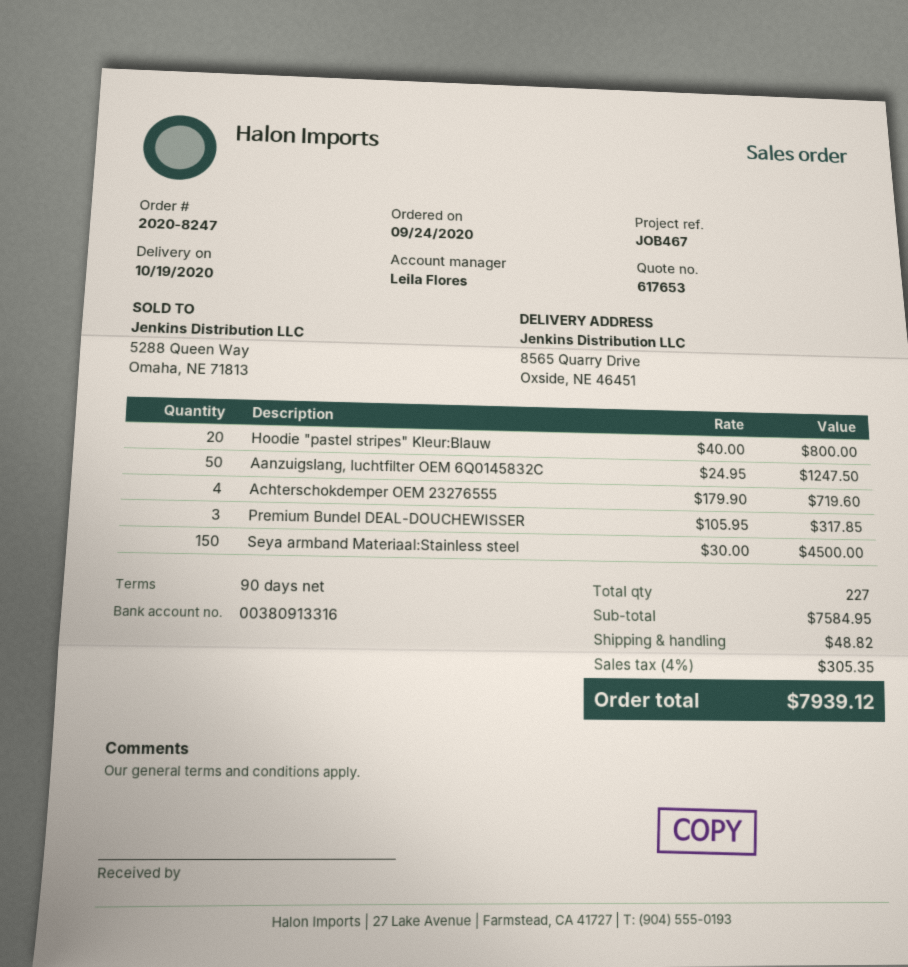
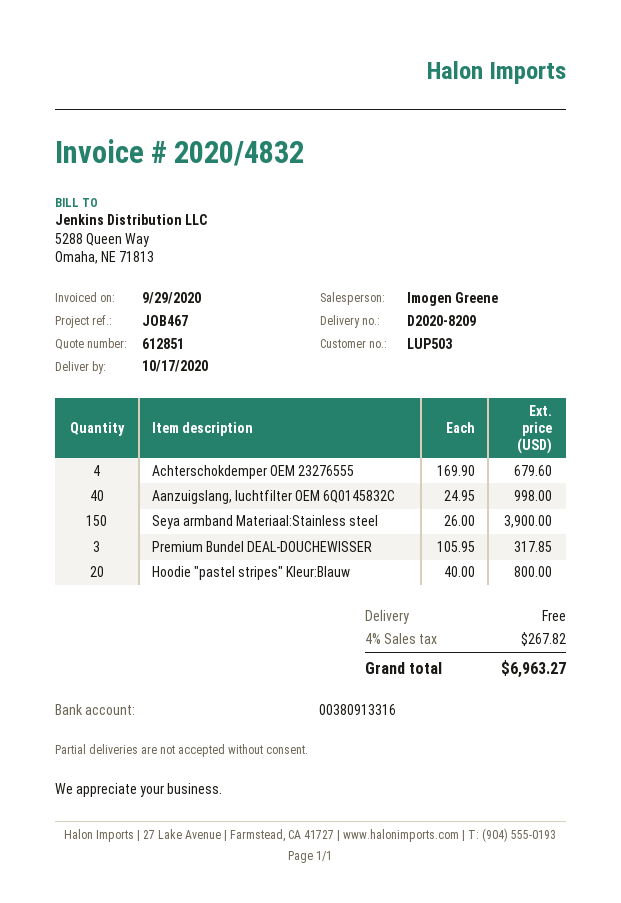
quote number: 617653 -> 612851
delivery date: 2020-10-19 -> 2020-10-17
sales rep: Leila Flores -> Imogen Greene
Aanzuigslang, luchtfilter OEM 6Q0145832C: 50 x 24.95 = 1247.50 -> 40 x 24.95 = 998.00
Achterschokdemper OEM 23276555: 4 x 179.90 = 719.60 -> 4 x 169.90 = 679.60
Seya armband Materiaal:Stainless steel: 150 x 30.00 = 4500.00 -> 150 x 26.00 = 3900.00
shipping: 48.82 -> 0.00
tax: 4% = 305.35 -> 4% = 267.82
total: 7939.12 -> 6963.27

